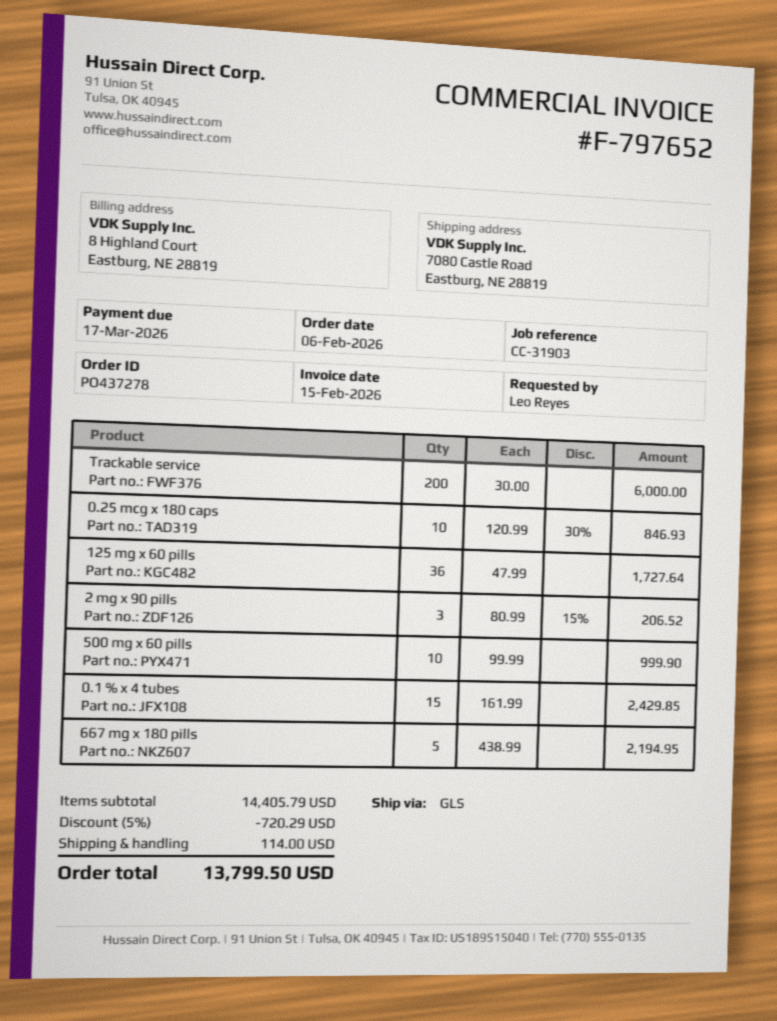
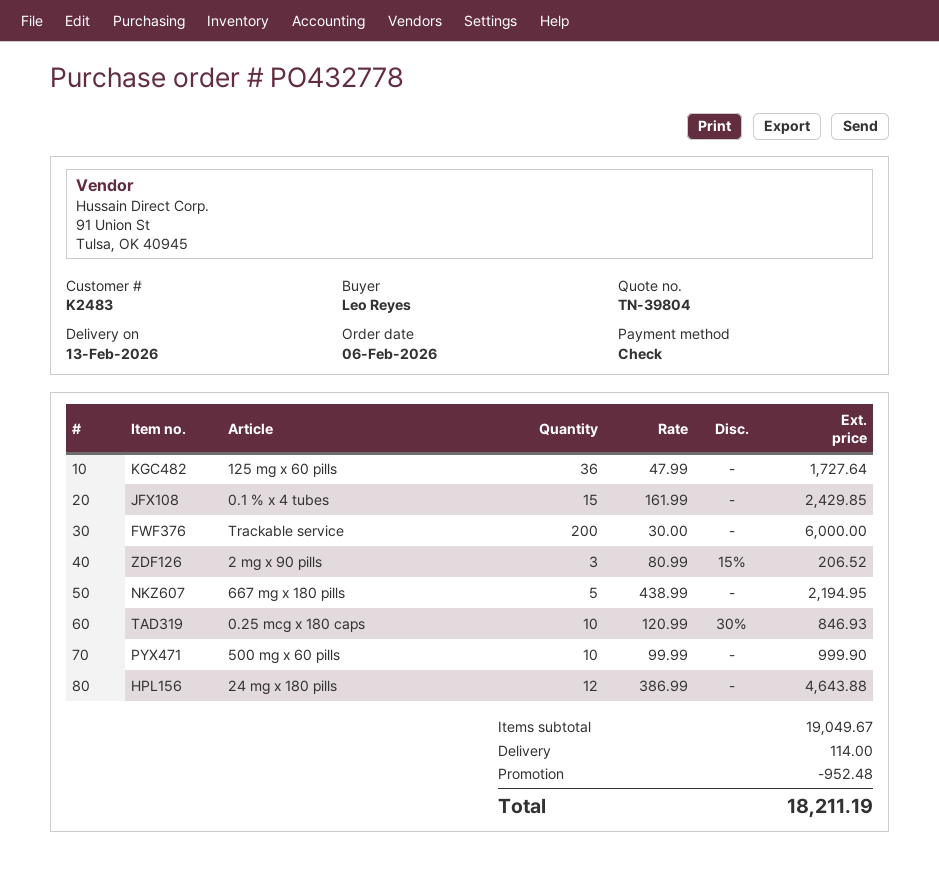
order number: PO437278 -> PO432778
24 mg x 180 pills: none -> 12 x 386.99 = 4643.88
subtotal: 14405.79 -> 19049.67
discount: 720.29 -> 952.48
total: 13799.50 -> 18211.19

